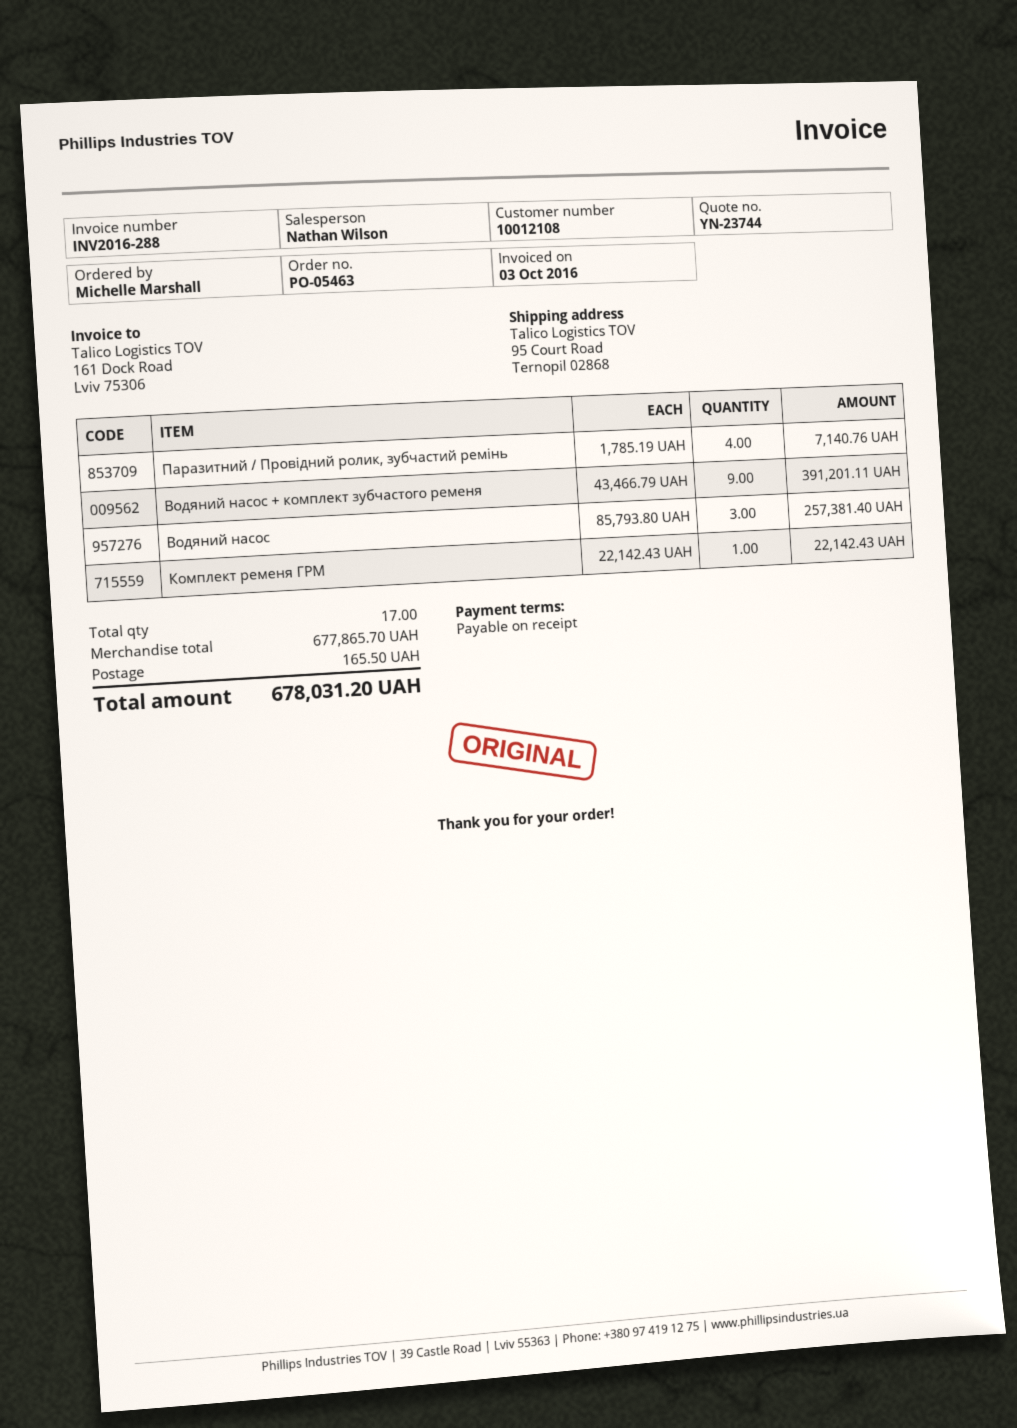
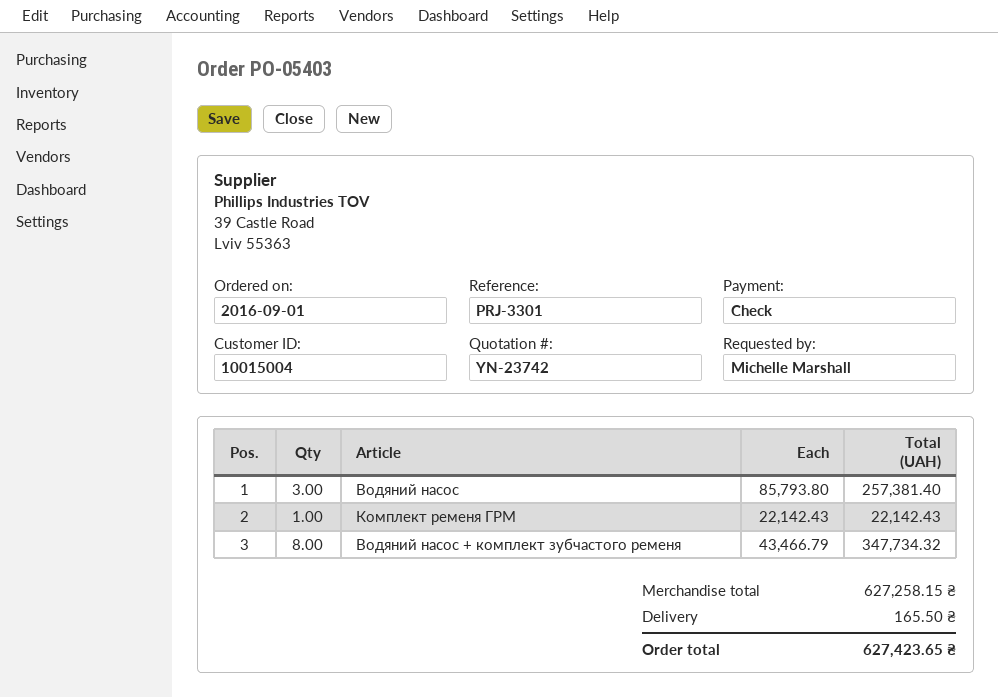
quote number: YN-23744 -> YN-23742
order number: PO-05463 -> PO-05403
customer number: 10012108 -> 10015004
Паразитний / Провідний ролик, зубчастий ремінь: 4 x 1785.19 = 7140.76 -> none
Водяний насос + комплект зубчастого ременя: 9 x 43466.79 = 391201.11 -> 8 x 43466.79 = 347734.32
subtotal: 677865.70 -> 627258.15
total: 678031.20 -> 627423.65

